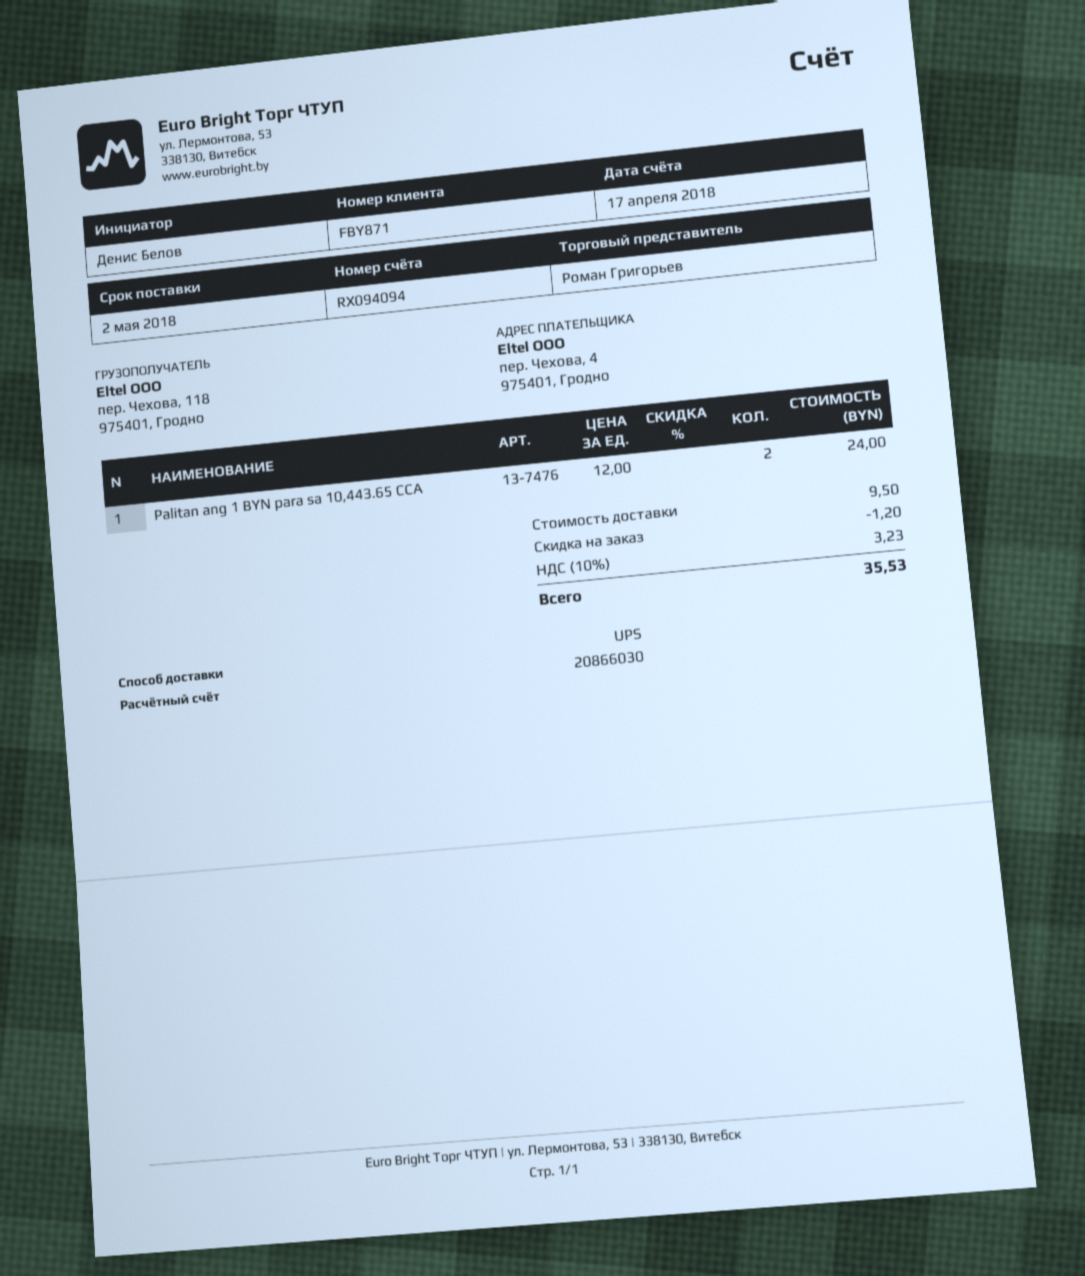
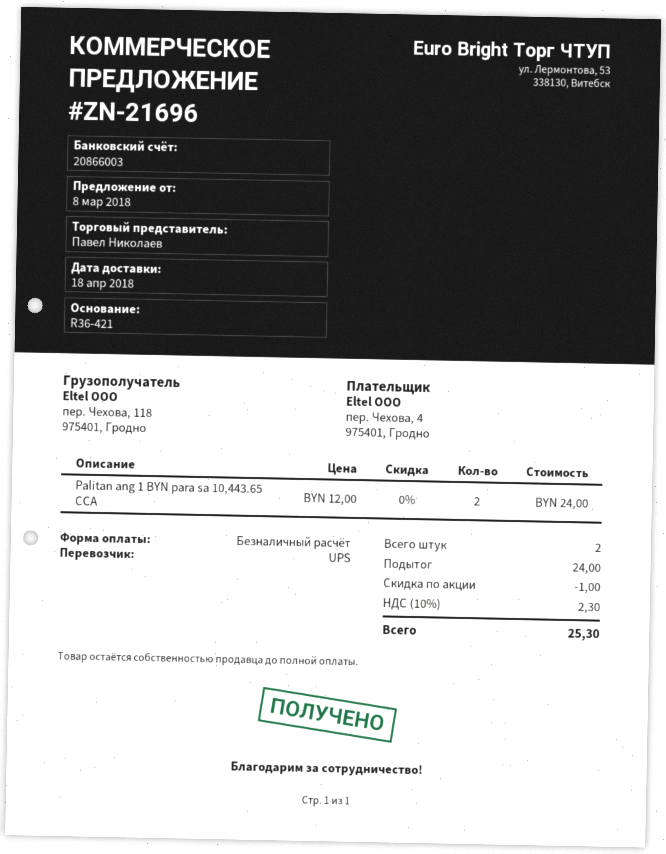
delivery date: 2018-05-02 -> 2018-04-18
sales rep: Роман Григорьев -> Павел Николаев
bank account: 20866030 -> 20866003
discount: 1.20 -> 1.00
shipping: 9.50 -> none
tax: 10% = 3.23 -> 10% = 2.30
total: 35.53 -> 25.30

